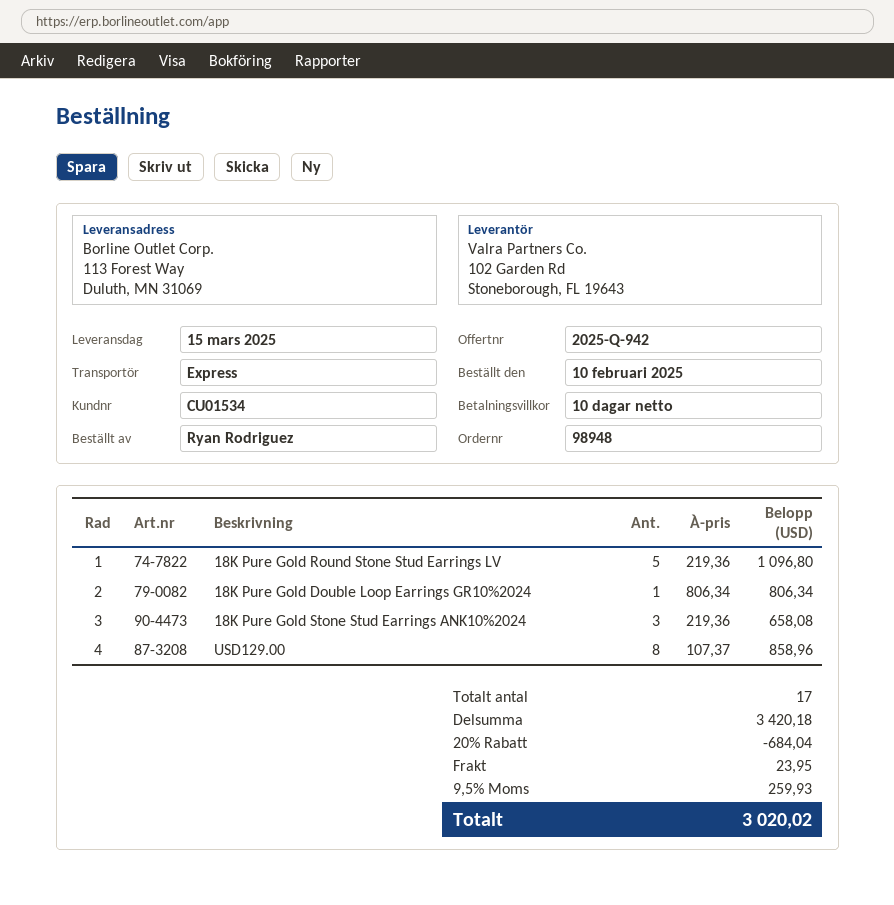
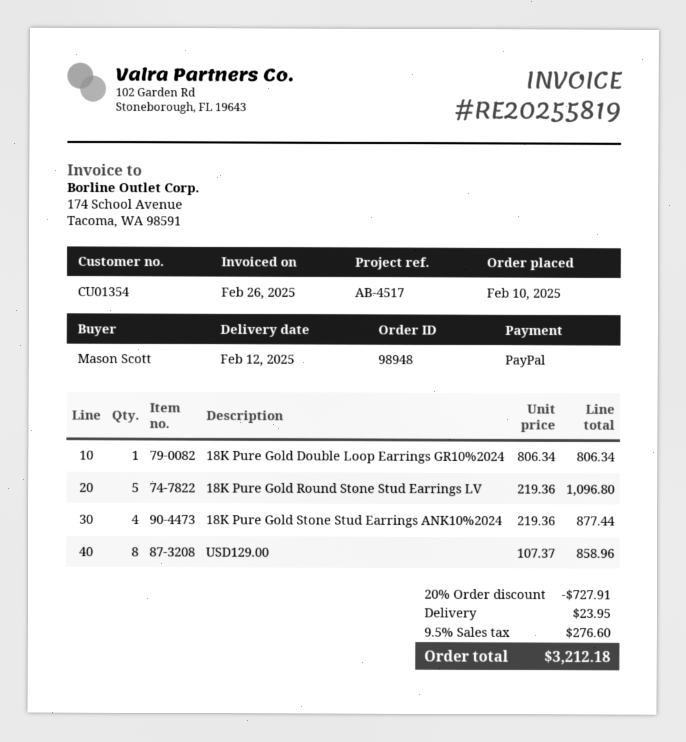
delivery date: 2025-03-15 -> 2025-02-12
customer number: CU01534 -> CU01354
ordered by: Ryan Rodriguez -> Mason Scott
18K Pure Gold Stone Stud Earrings ANK10%2024: 3 x 219.36 = 658.08 -> 4 x 219.36 = 877.44
discount: 20% = 684.04 -> 20% = 727.91
tax: 9.5% = 259.93 -> 9.5% = 276.60
total: 3020.02 -> 3212.18

